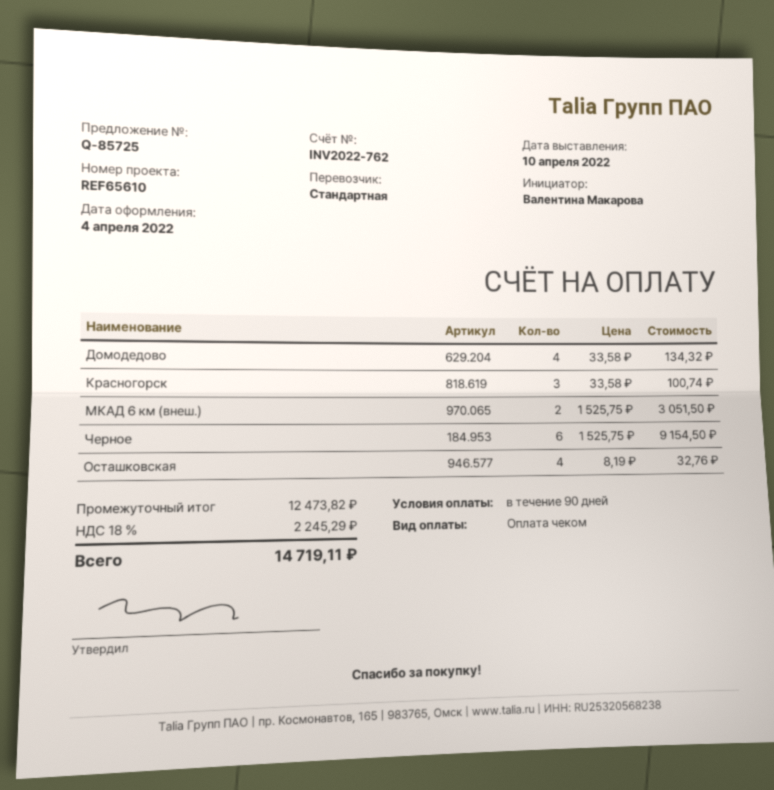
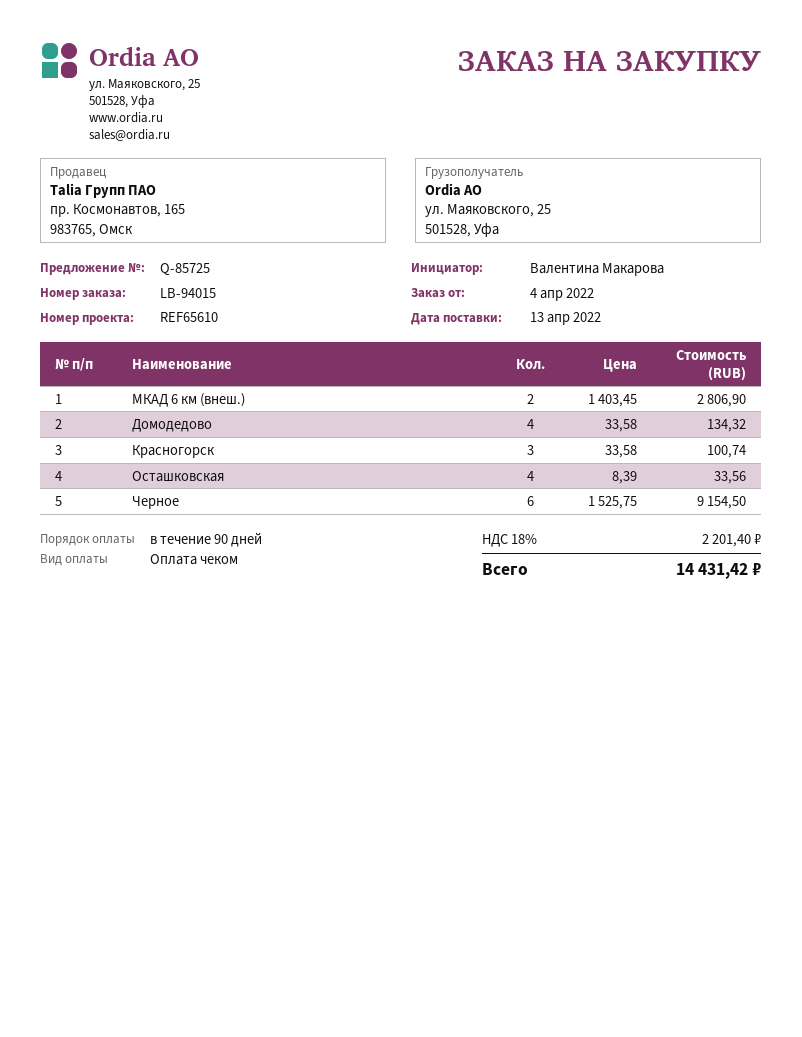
МКАД 6 км (внеш.): 2 x 1525.75 = 3051.50 -> 2 x 1403.45 = 2806.90
Осташковская: 4 x 8.19 = 32.76 -> 4 x 8.39 = 33.56
tax: 18% = 2245.29 -> 18% = 2201.40
total: 14719.11 -> 14431.42

